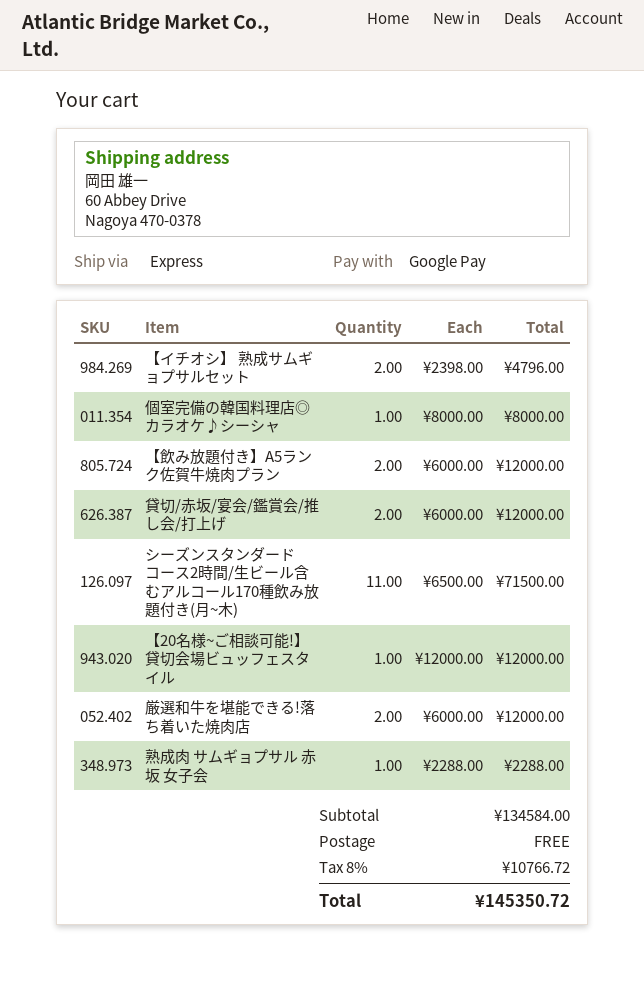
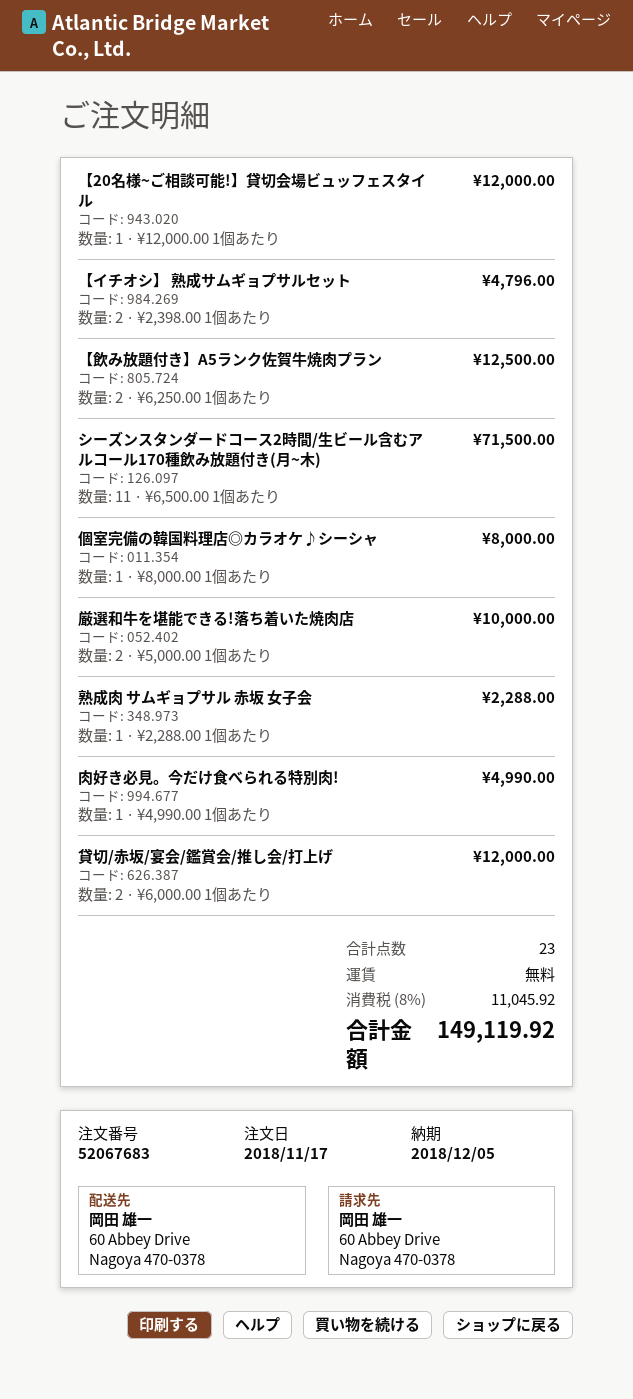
【飲み放題付き】A5ランク佐賀牛焼肉プラン: 2 x 6000.00 = 12000.00 -> 2 x 6250.00 = 12500.00
厳選和牛を堪能できる!落ち着いた焼肉店: 2 x 6000.00 = 12000.00 -> 2 x 5000.00 = 10000.00
肉好き必見。今だけ食べられる特別肉!: none -> 1 x 4990.00 = 4990.00
tax: 8% = 10766.72 -> 8% = 11045.92
total: 145350.72 -> 149119.92

